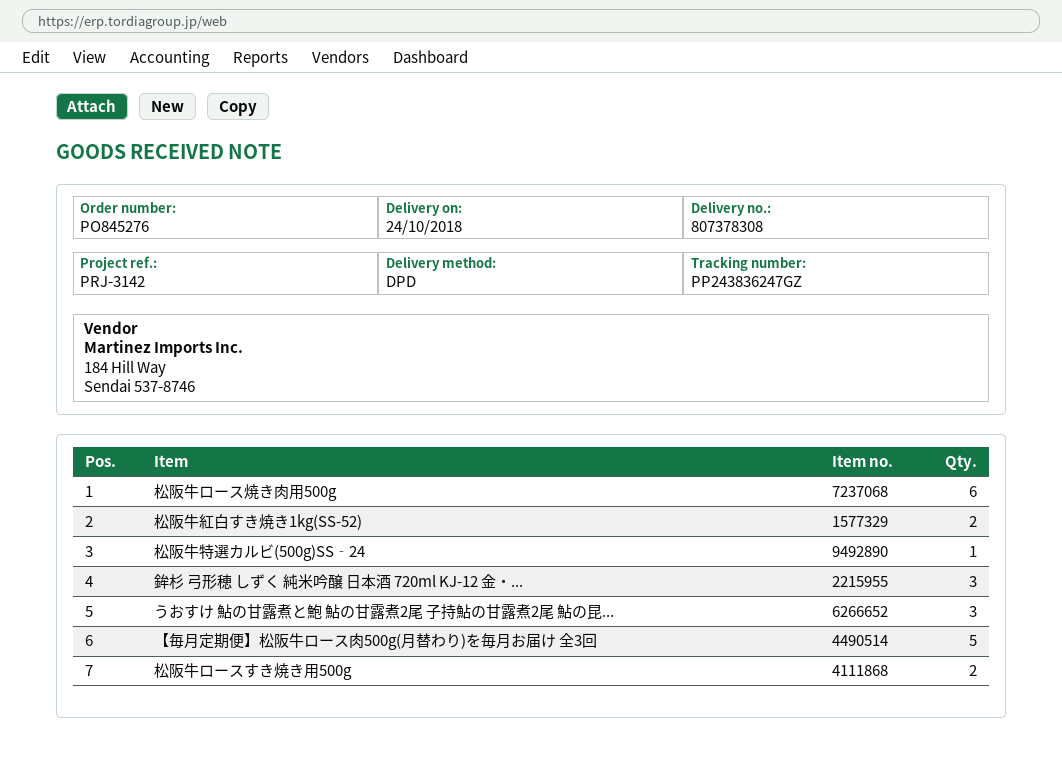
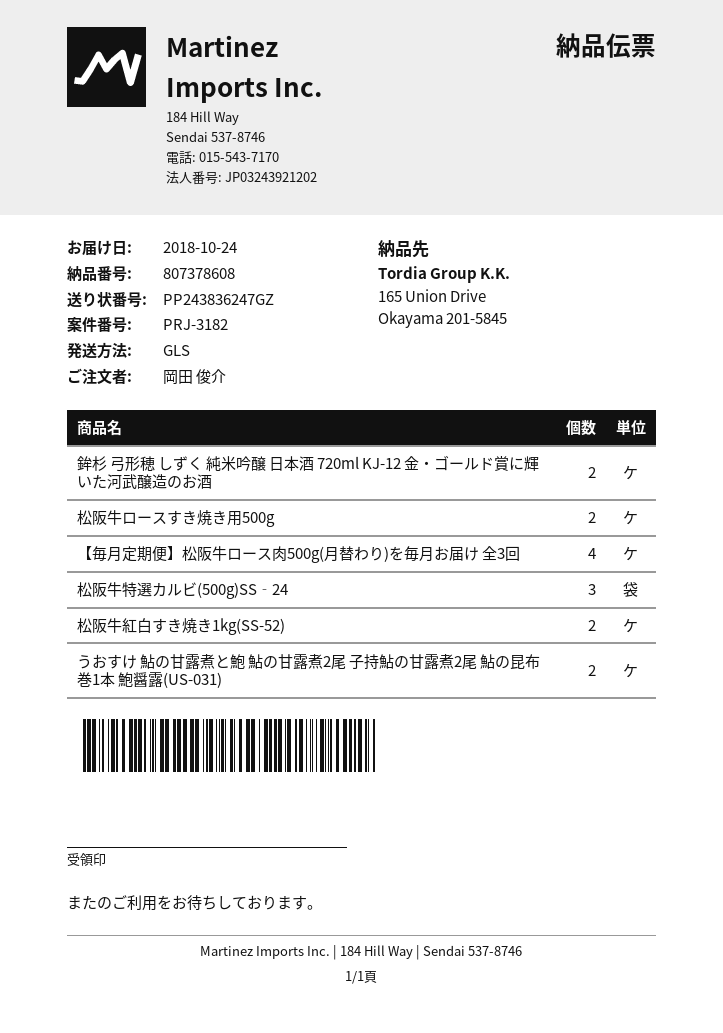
delivery note number: 807378308 -> 807378608
reference: PRJ-3142 -> PRJ-3182
shipping method: DPD -> GLS
松阪牛ロース焼き肉用500g: 6 -> none
松阪牛特選カルビ(500g)SS‐24: 1 -> 3
鉾杉 弓形穂 しずく 純米吟醸 日本酒 720ml KJ-12 金・...: 3 -> 2
うおすけ 鮎の甘露煮と鮑 鮎の甘露煮2尾 子持鮎の甘露煮2尾 鮎の昆...: 3 -> 2
【毎月定期便】松阪牛ロース肉500g(月替わり)を毎月お届け 全3回: 5 -> 4

